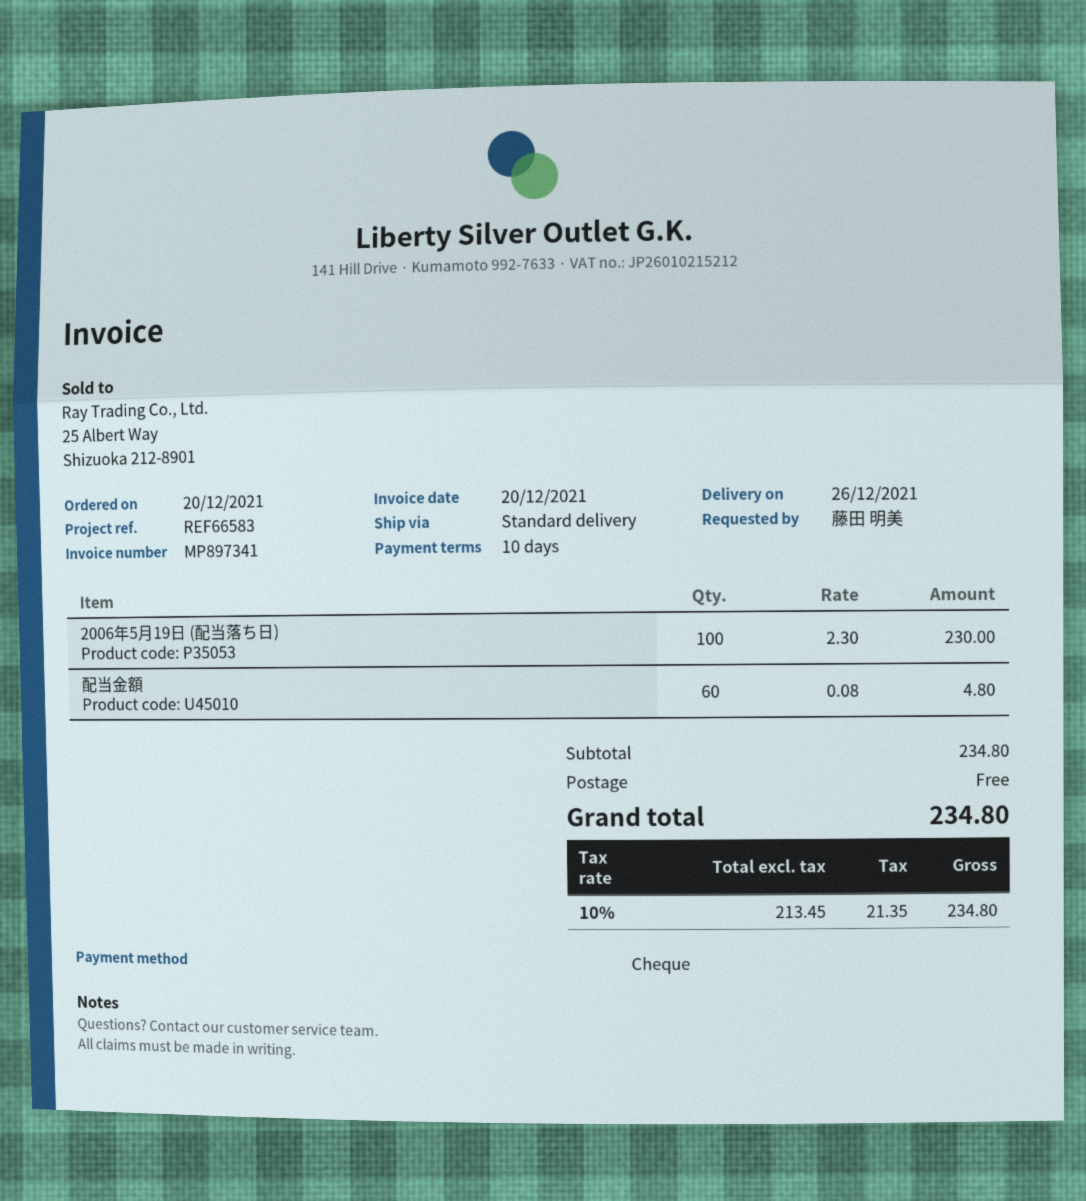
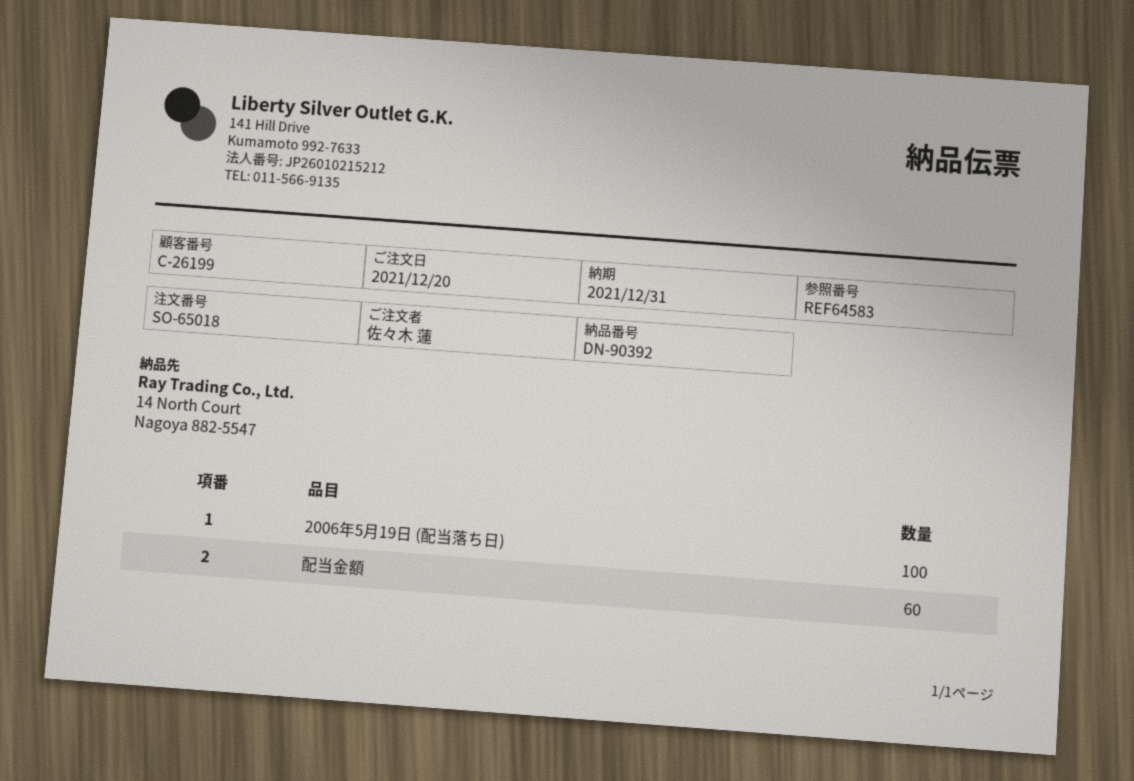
delivery date: 2021-12-26 -> 2021-12-31
reference: REF66583 -> REF64583
ordered by: 藤田 明美 -> 佐々木 蓮

